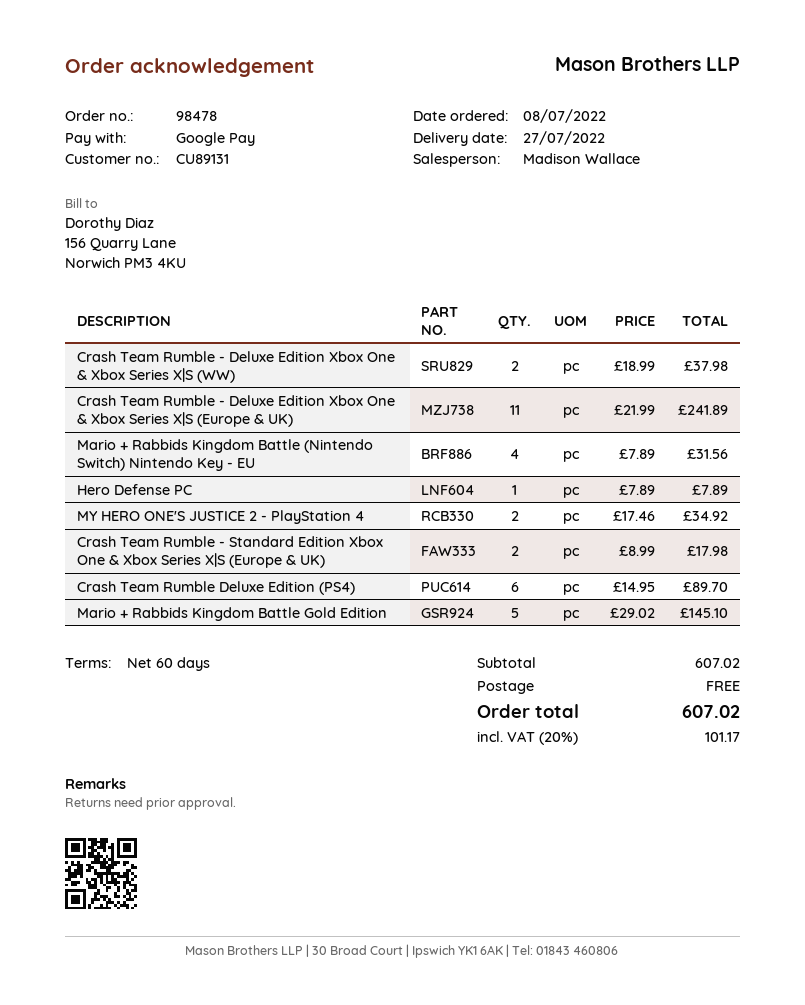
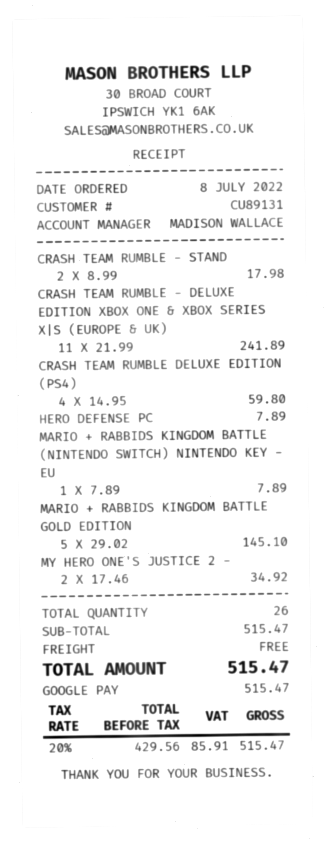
Crash Team Rumble - Deluxe Edition Xbox One & Xbox Series X|S (WW): 2 x 18.99 = 37.98 -> none
Mario + Rabbids Kingdom Battle (Nintendo Switch) Nintendo Key - EU: 4 x 7.89 = 31.56 -> 1 x 7.89 = 7.89
Crash Team Rumble Deluxe Edition (PS4): 6 x 14.95 = 89.70 -> 4 x 14.95 = 59.80
subtotal: 607.02 -> 515.47
tax: 20% = 101.17 -> 20% = 85.91
total: 607.02 -> 515.47

